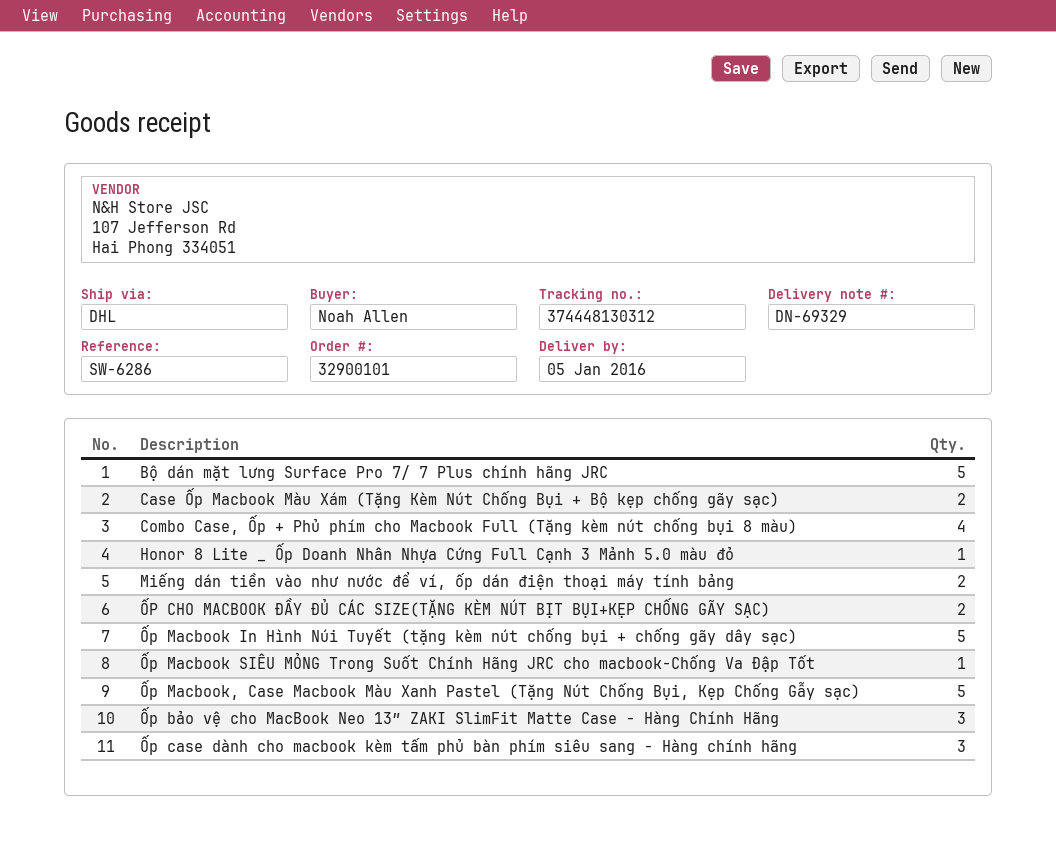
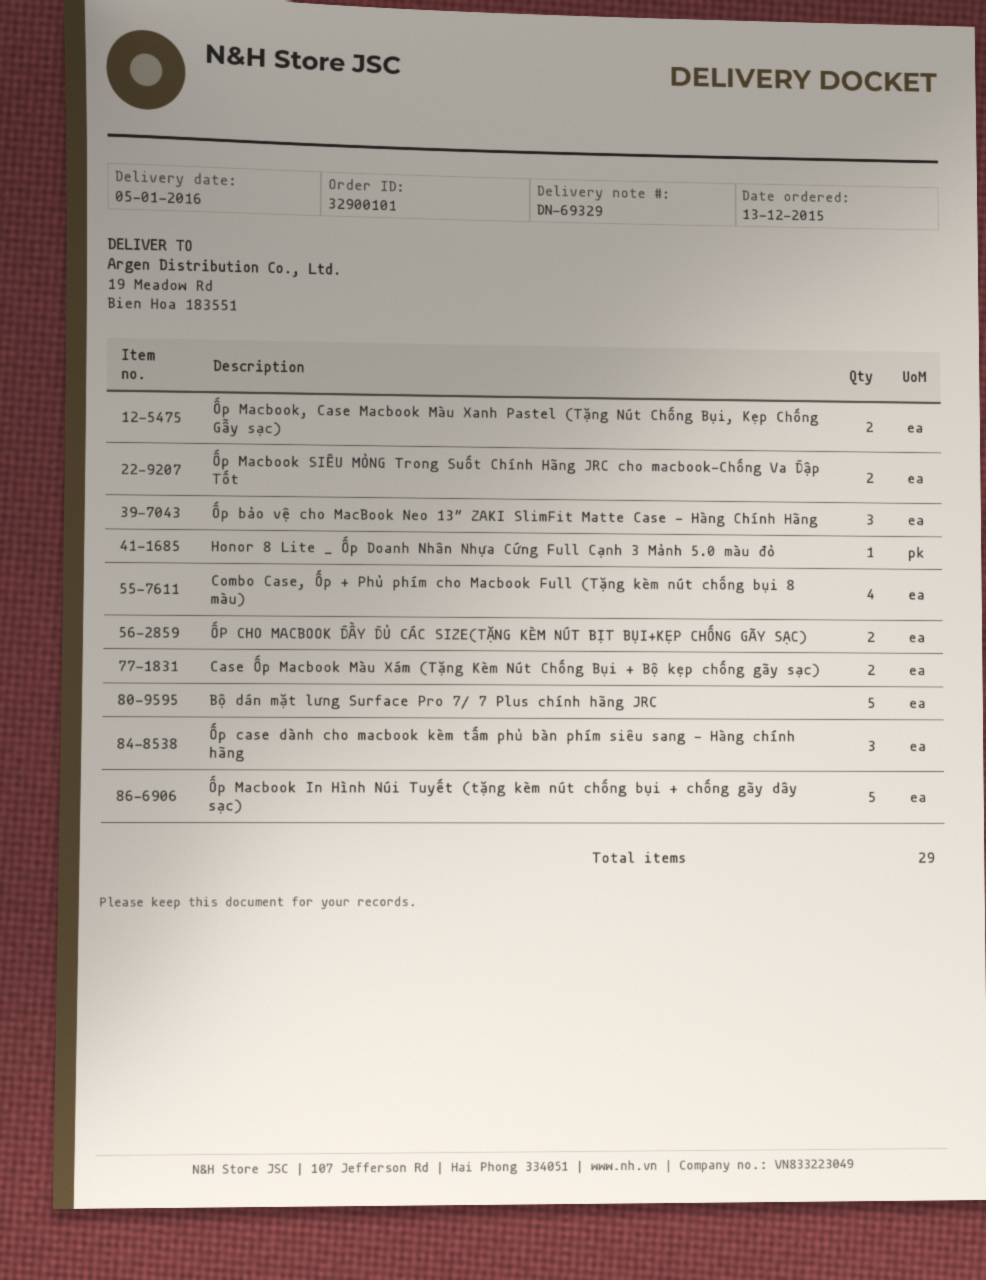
Miếng dán tiền vào như nước để ví, ốp dán điện thoại máy tính bảng: 2 -> none
Ốp Macbook SIÊU MỎNG Trong Suốt Chính Hãng JRC cho macbook-Chống Va Đập Tốt: 1 -> 2
Ốp Macbook, Case Macbook Màu Xanh Pastel (Tặng Nút Chống Bụi, Kẹp Chống Gẫy sạc): 5 -> 2

